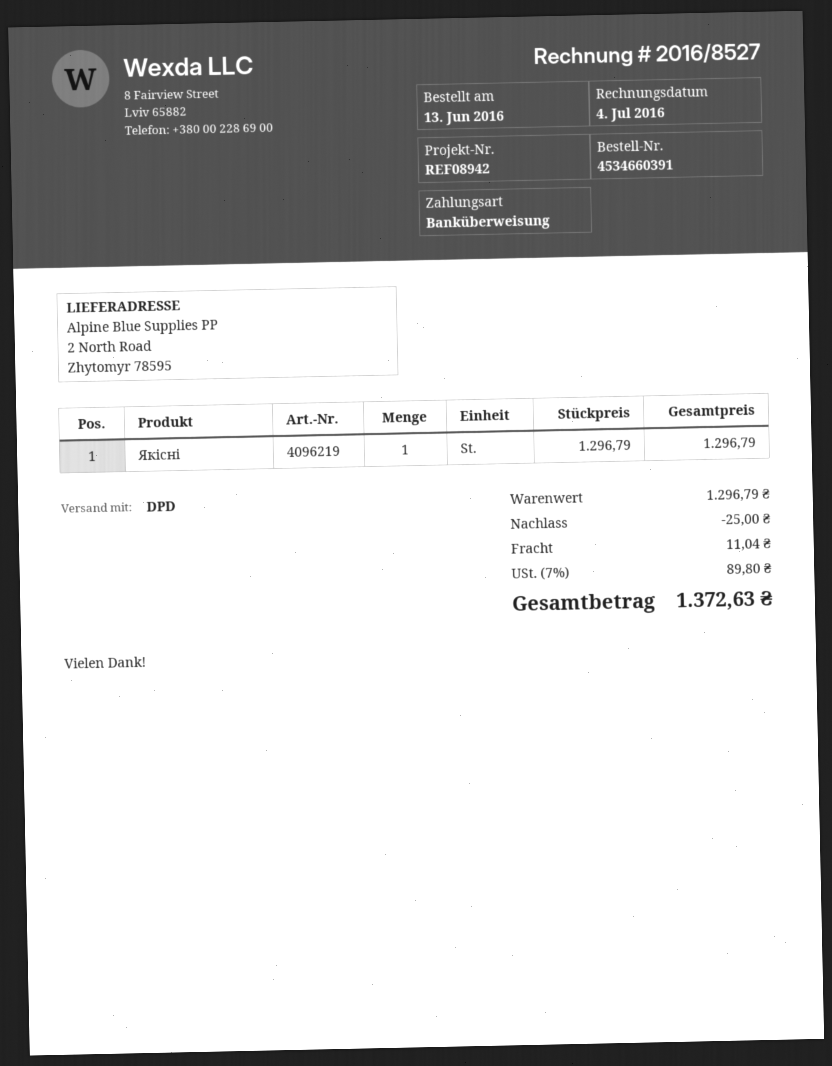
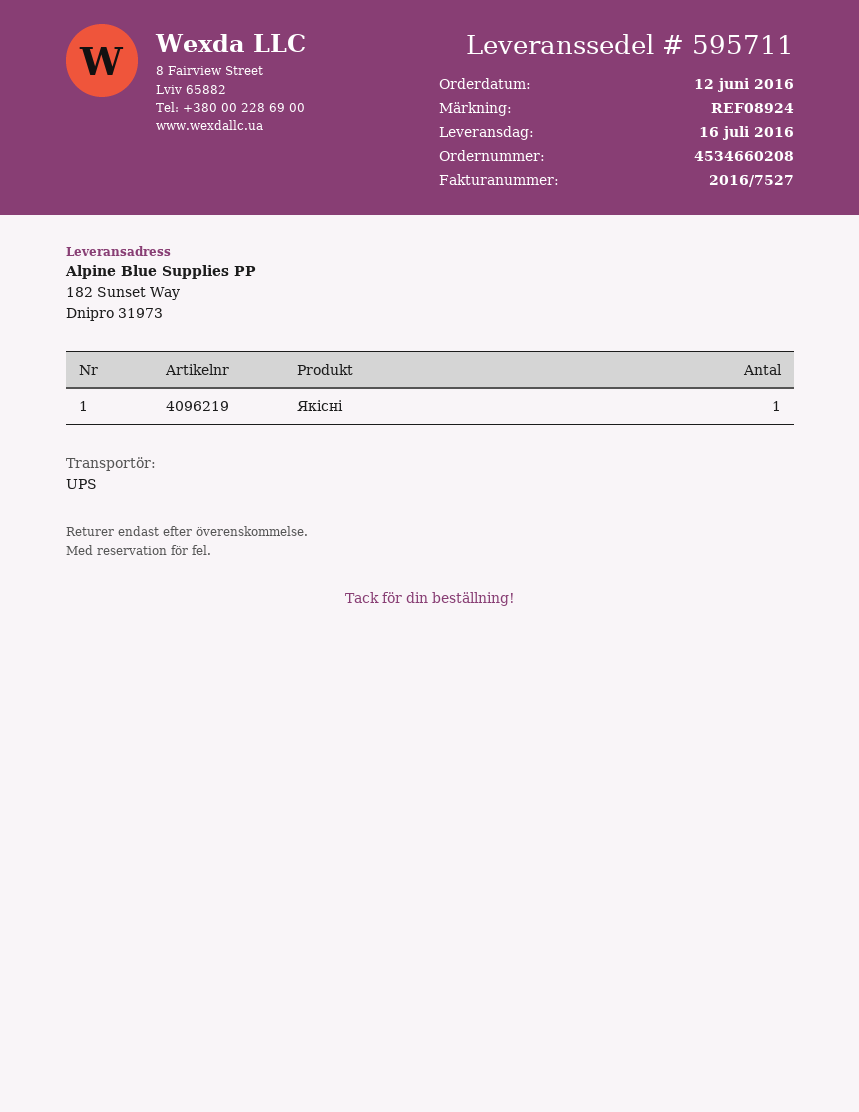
order number: 4534660391 -> 4534660208
order date: 2016-06-13 -> 2016-06-12
invoice number: 2016/8527 -> 2016/7527
reference: REF08942 -> REF08924
shipping method: DPD -> UPS
ship to: 2 North Road, Zhytomyr 78595 -> 182 Sunset Way, Dnipro 31973

